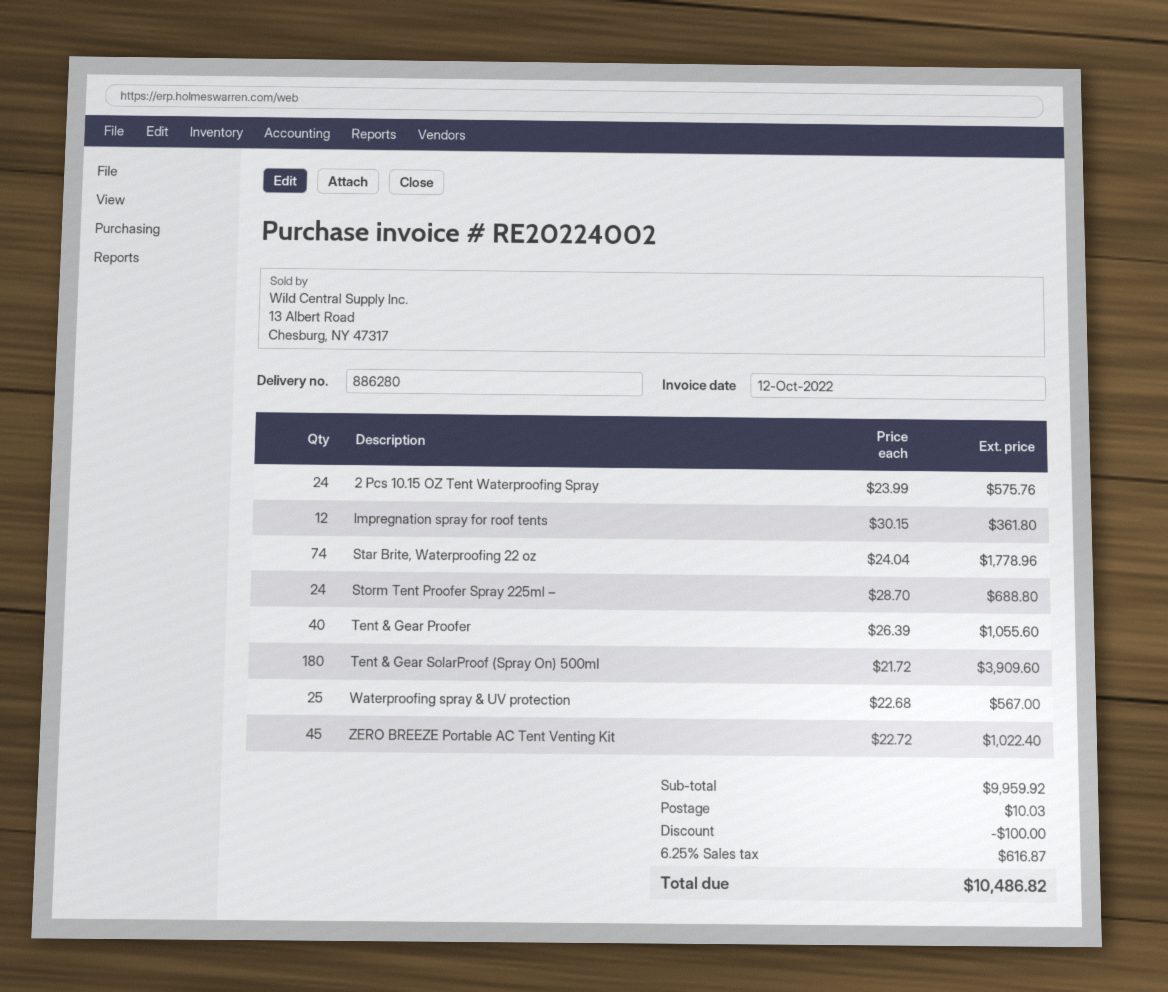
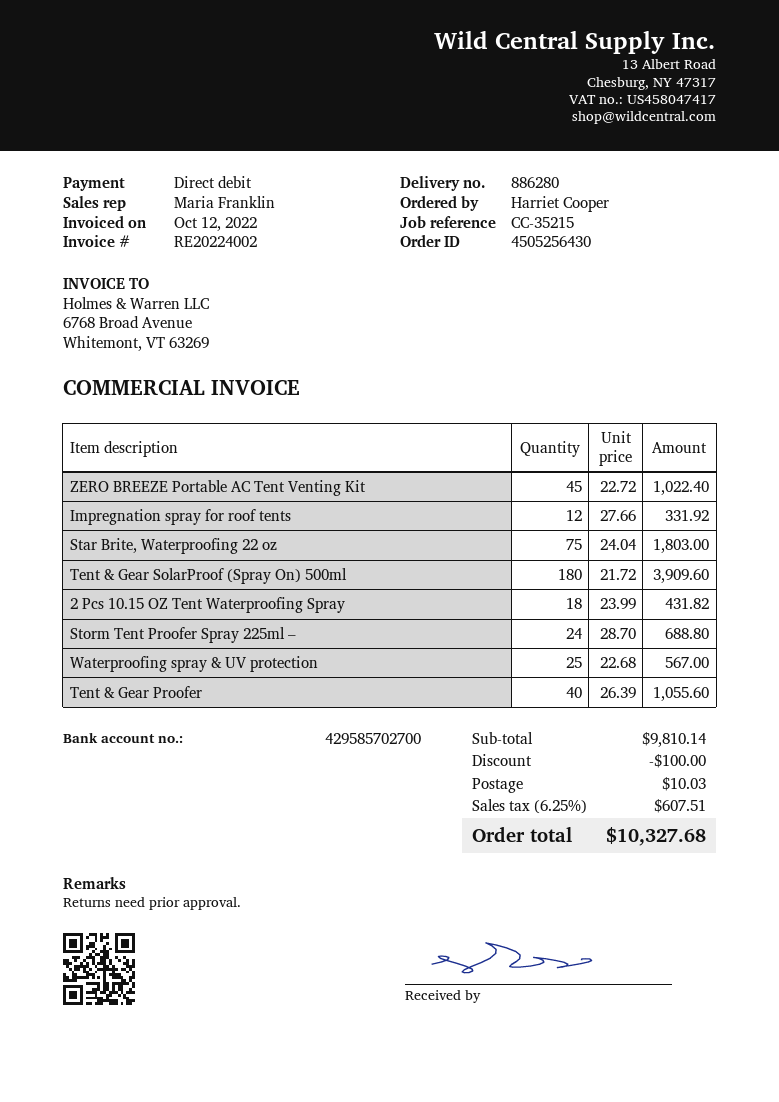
2 Pcs 10.15 OZ Tent Waterproofing Spray: 24 x 23.99 = 575.76 -> 18 x 23.99 = 431.82
Impregnation spray for roof tents: 12 x 30.15 = 361.80 -> 12 x 27.66 = 331.92
Star Brite, Waterproofing 22 oz: 74 x 24.04 = 1778.96 -> 75 x 24.04 = 1803.00
subtotal: 9959.92 -> 9810.14
tax: 6.25% = 616.87 -> 6.25% = 607.51
total: 10486.82 -> 10327.68

